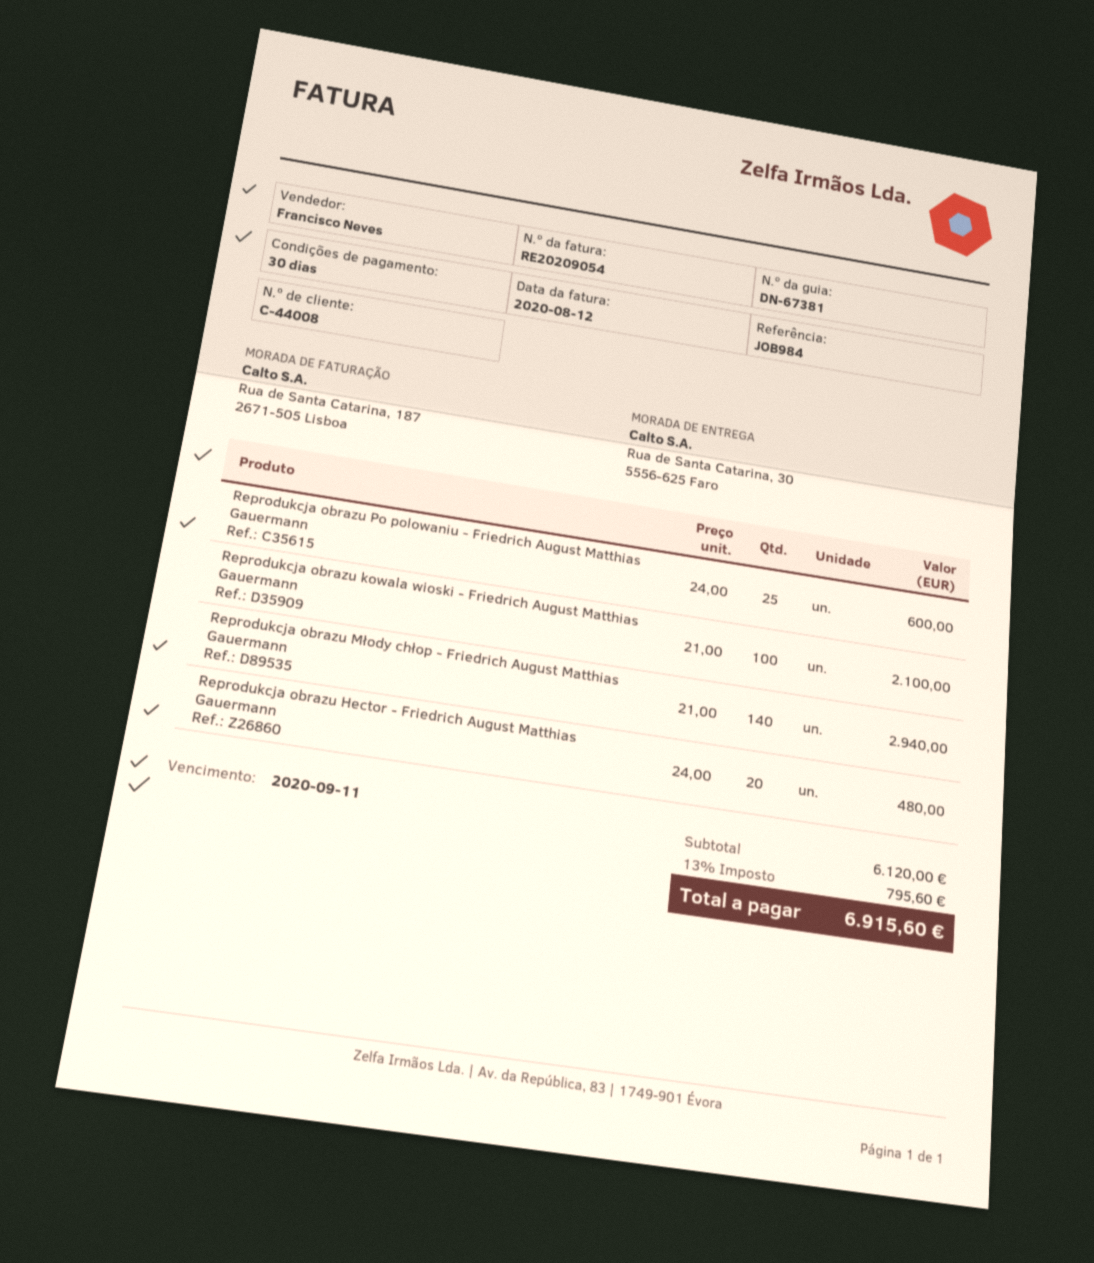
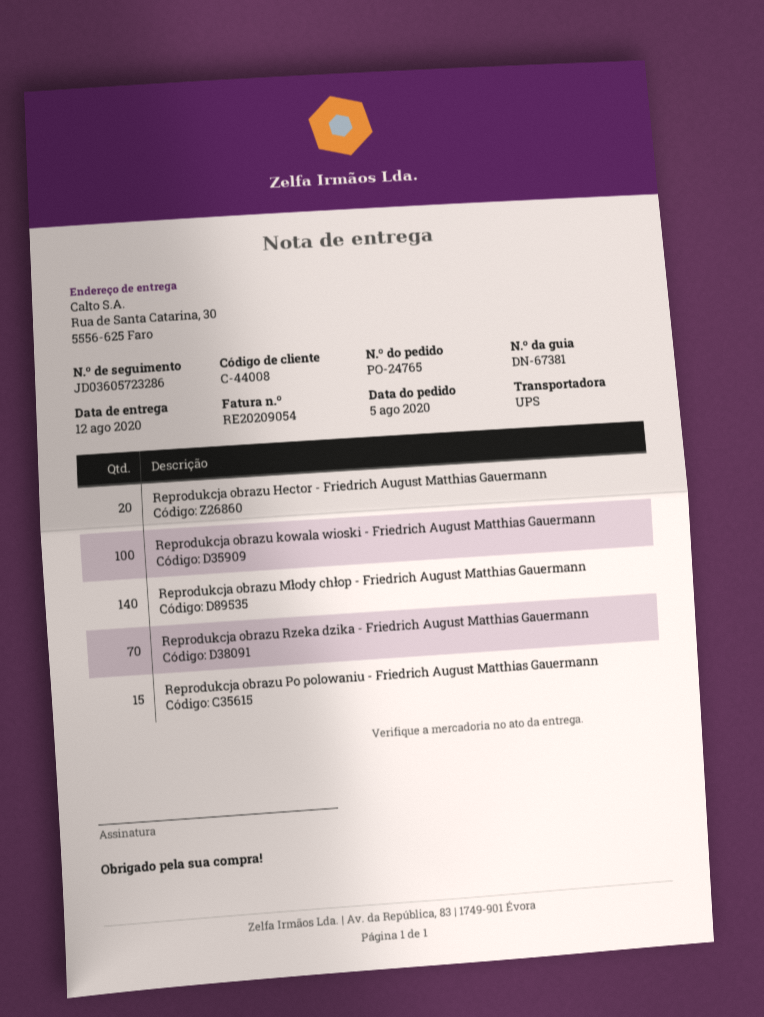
Reprodukcja obrazu Po polowaniu - Friedrich August Matthias Gauermann: 25 -> 15
Reprodukcja obrazu Rzeka dzika - Friedrich August Matthias Gauermann: none -> 70

